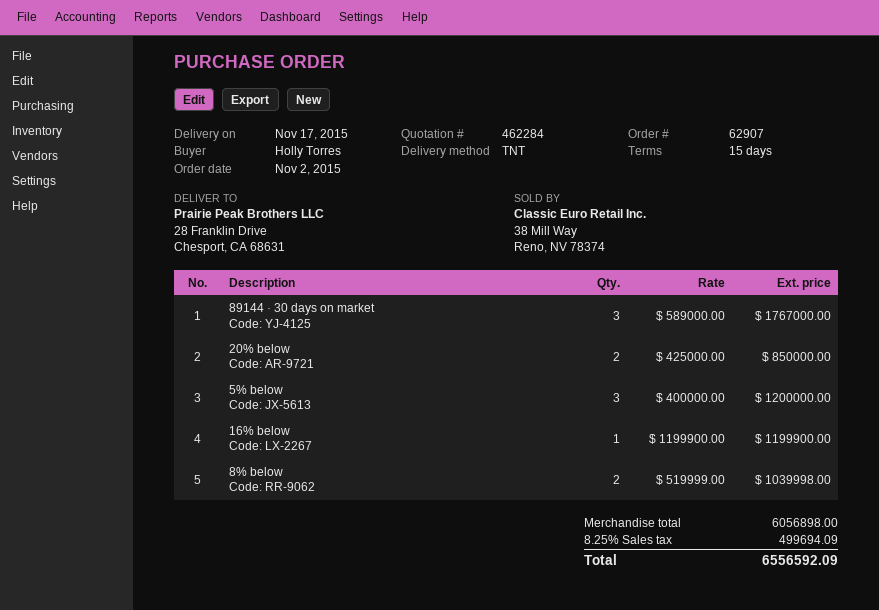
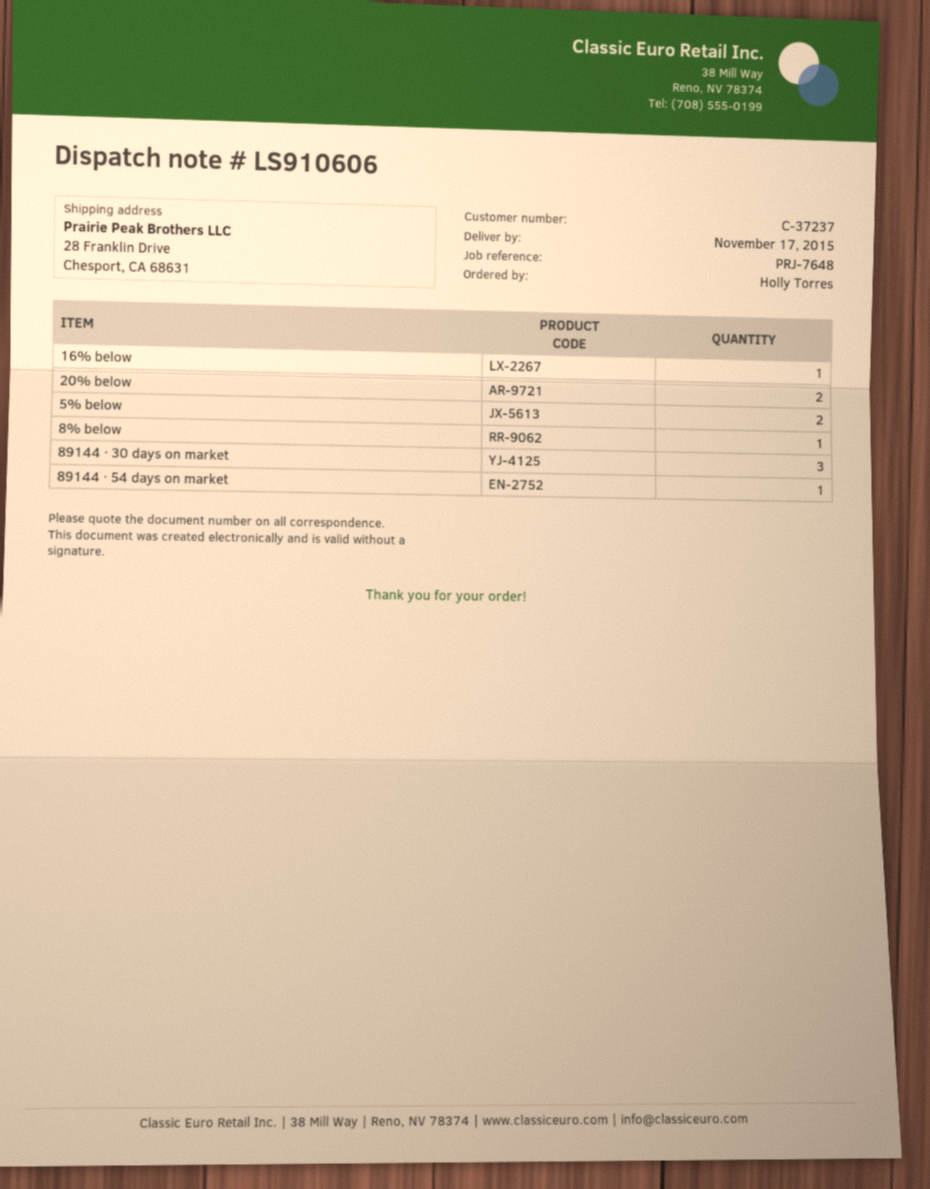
5% below: 3 -> 2
8% below: 2 -> 1
89144 · 54 days on market: none -> 1

